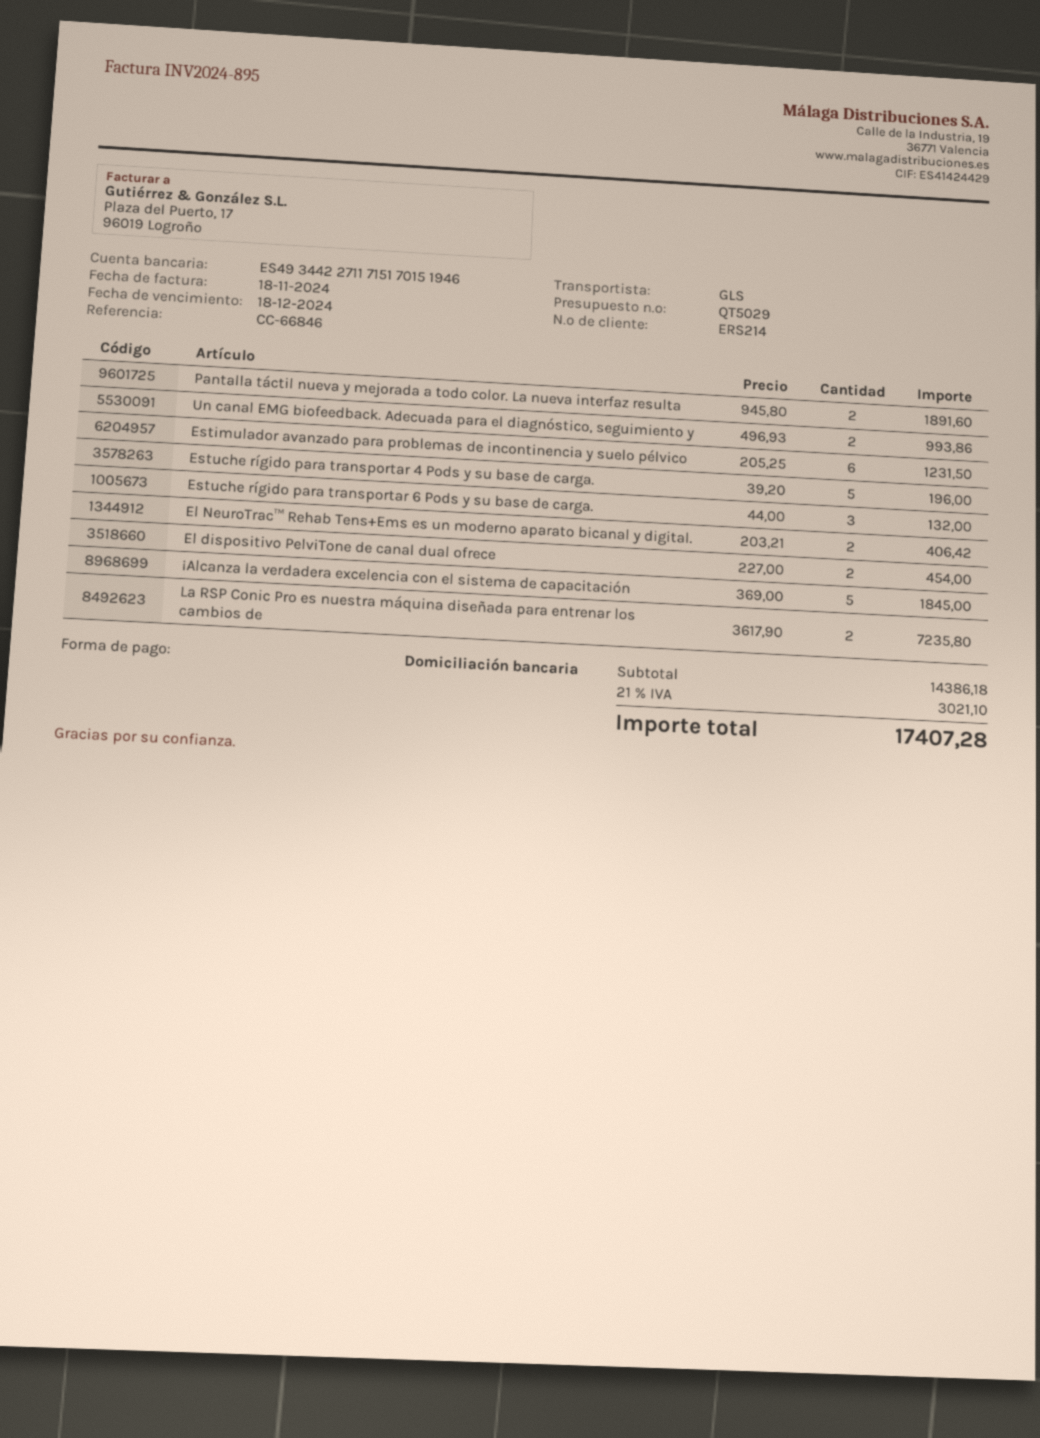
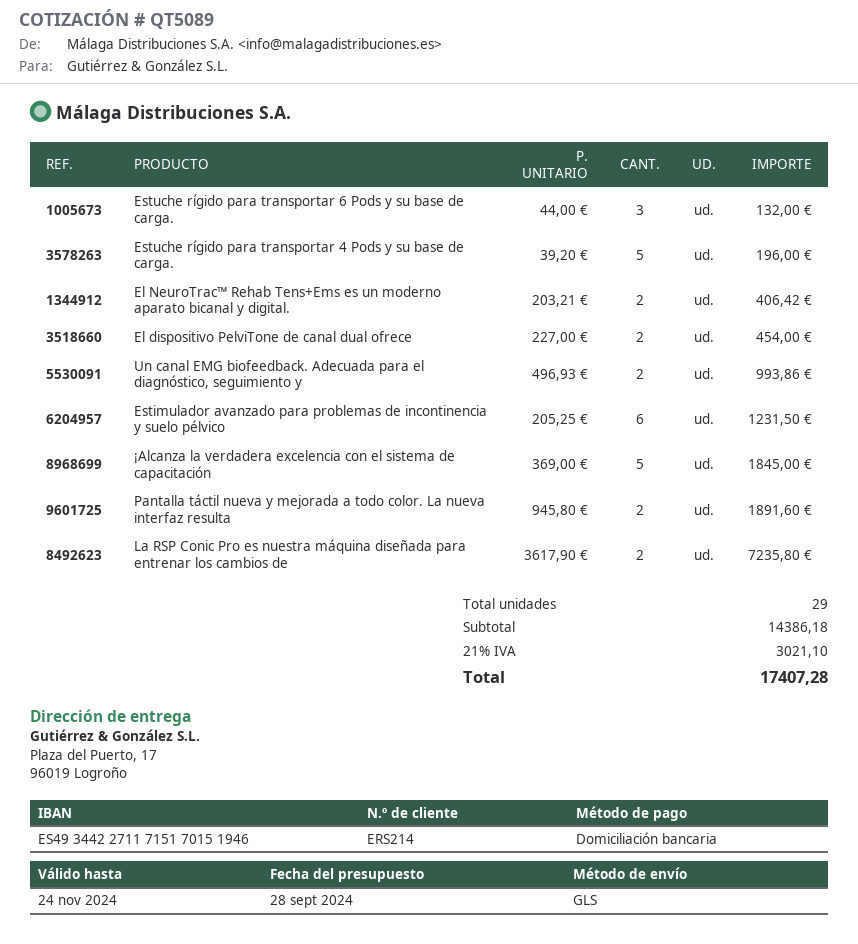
quote number: QT5029 -> QT5089

